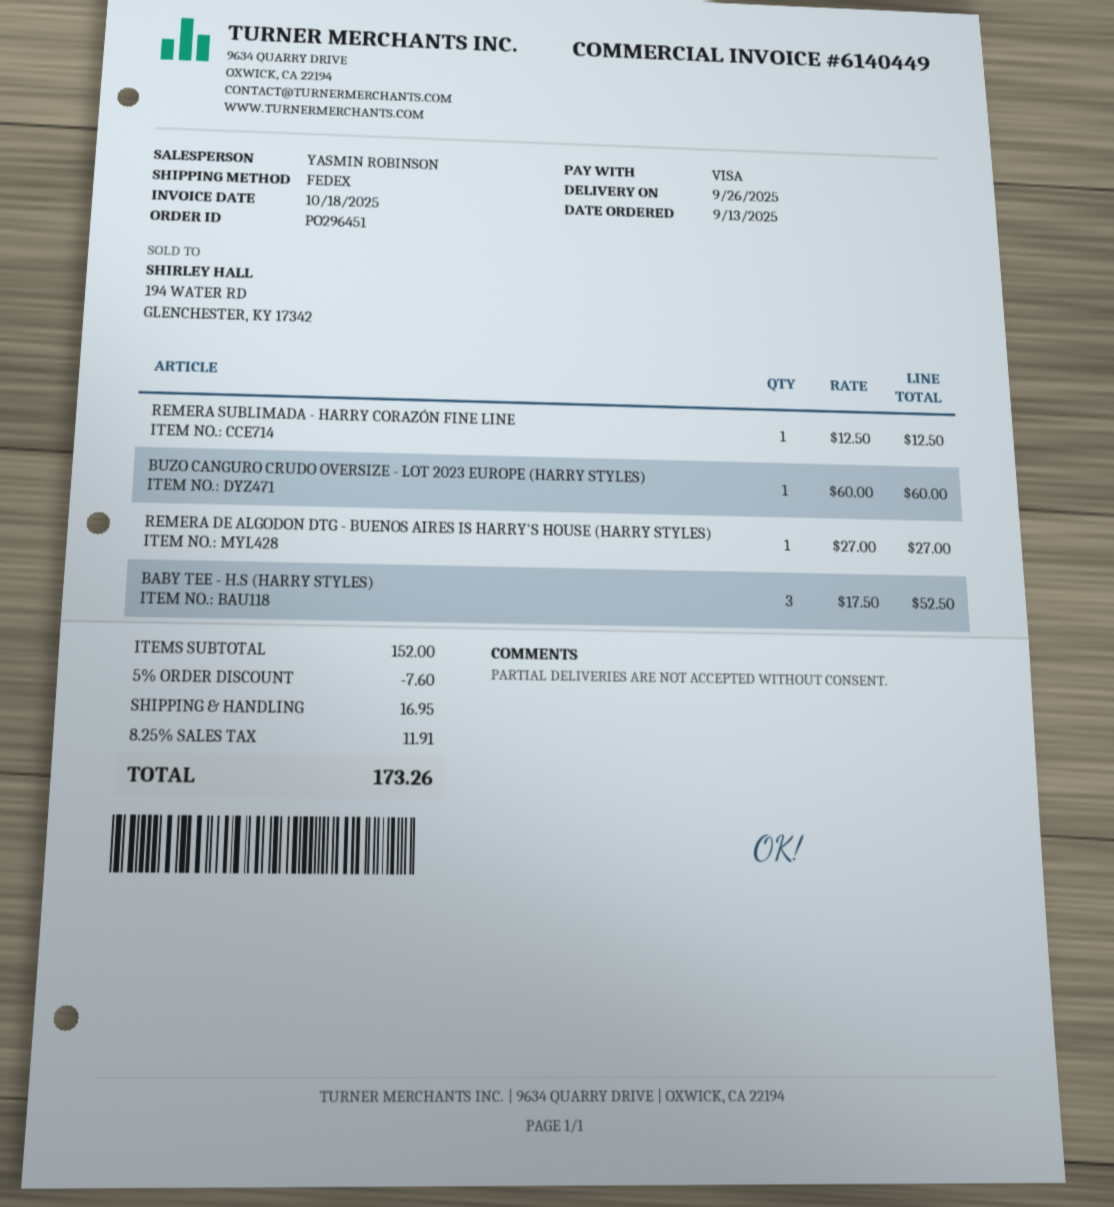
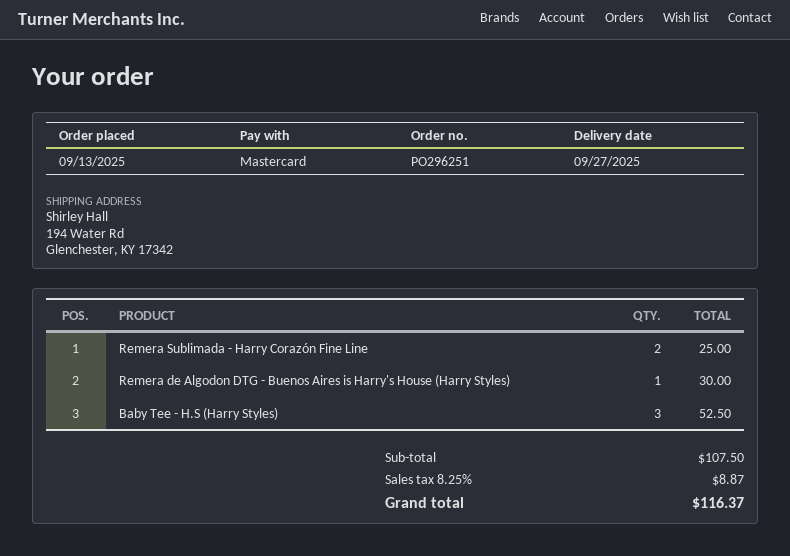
order number: PO296451 -> PO296251
delivery date: 2025-09-26 -> 2025-09-27
payment method: Visa -> Mastercard
REMERA SUBLIMADA - HARRY CORAZÓN FINE LINE: 1 for 12.50 -> 2 for 25.00
BUZO CANGURO CRUDO OVERSIZE - LOT 2023 EUROPE (HARRY STYLES): 1 for 60.00 -> none
REMERA DE ALGODON DTG - BUENOS AIRES IS HARRY'S HOUSE (HARRY STYLES): 1 for 27.00 -> 1 for 30.00
subtotal: 152.00 -> 107.50
discount: 5% = 7.60 -> none
shipping: 16.95 -> none
tax: 8.25% = 11.91 -> 8.25% = 8.87
total: 173.26 -> 116.37

